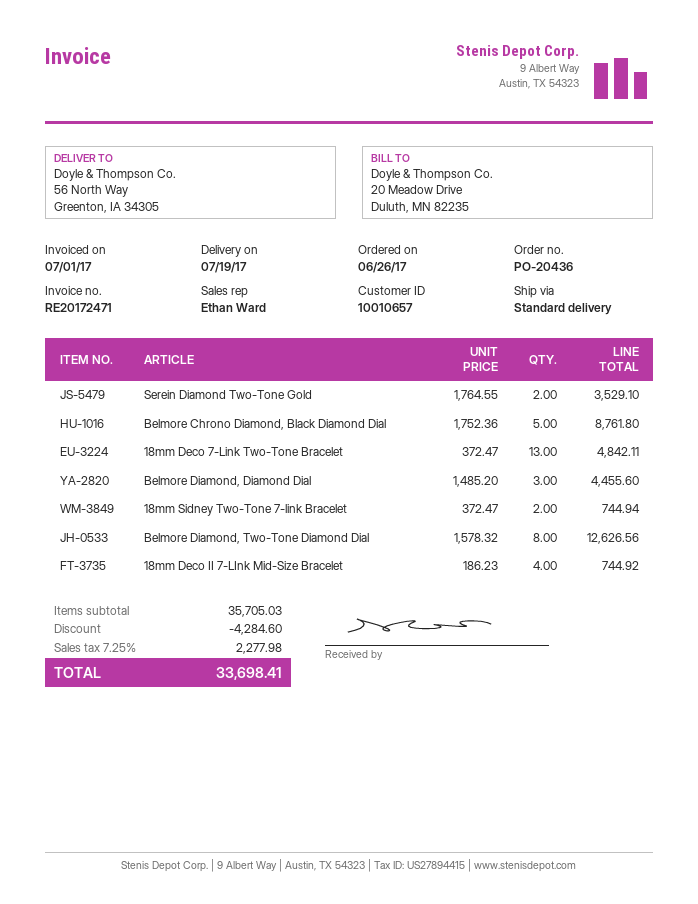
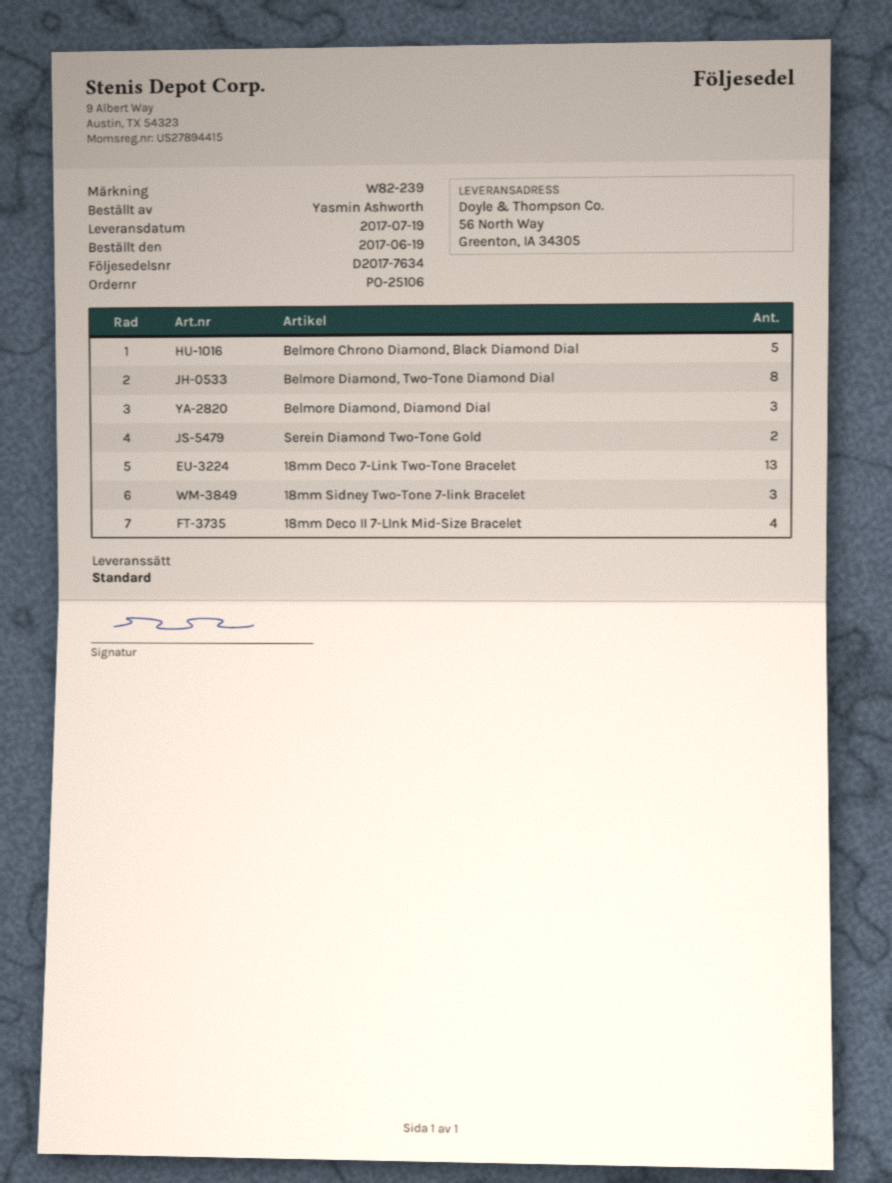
order number: PO-20436 -> PO-25106
order date: 2017-06-26 -> 2017-06-19
18mm Sidney Two-Tone 7-link Bracelet: 2 -> 3

